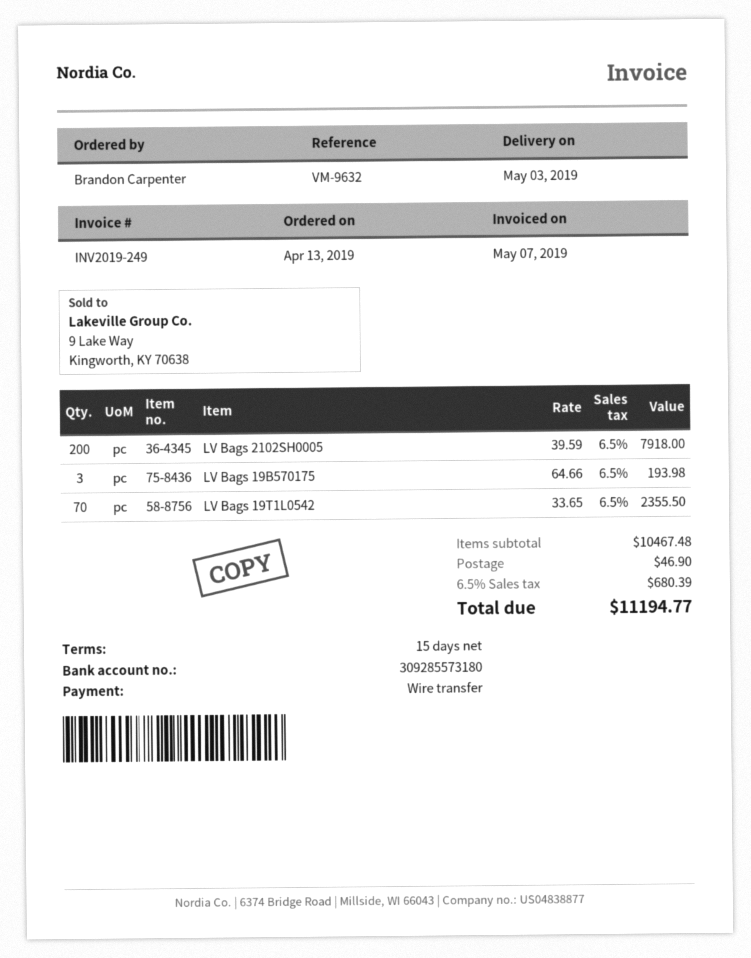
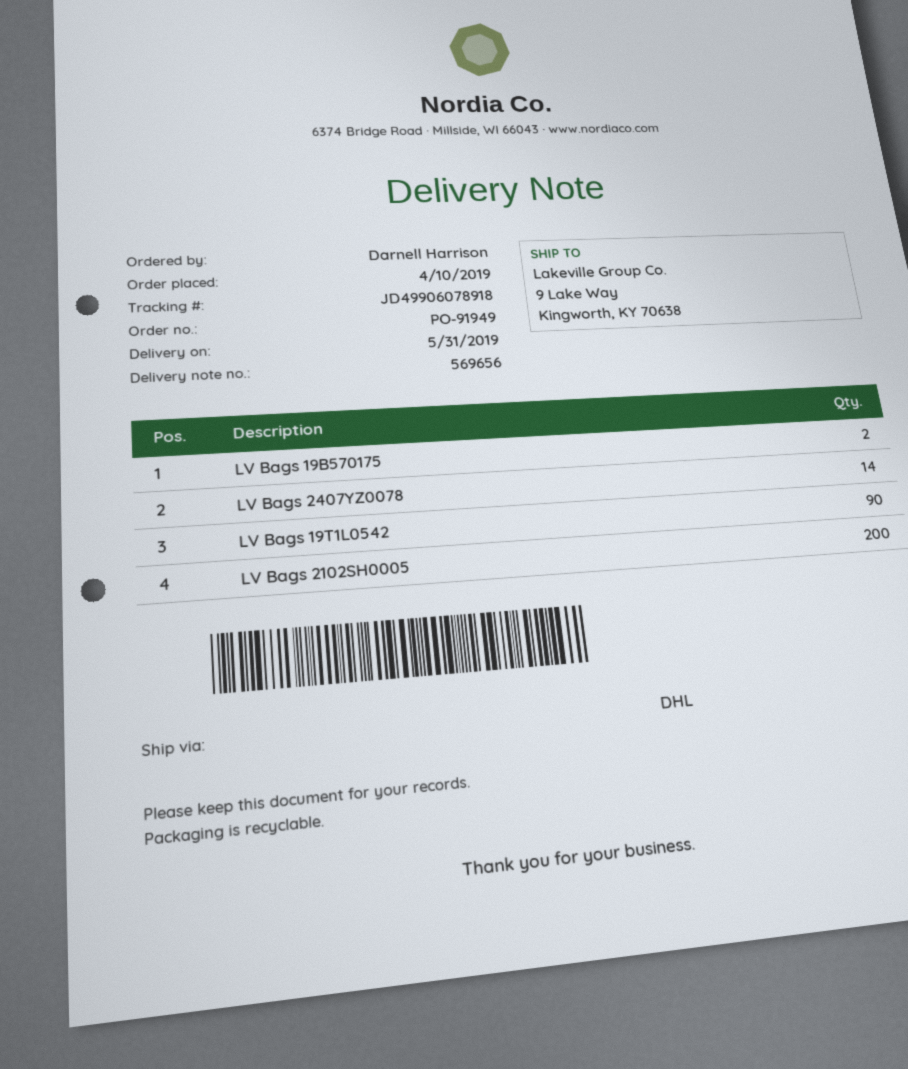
order date: 2019-04-13 -> 2019-04-10
delivery date: 2019-05-03 -> 2019-05-31
ordered by: Brandon Carpenter -> Darnell Harrison
LV Bags 19B570175: 3 -> 2
LV Bags 19T1L0542: 70 -> 90
LV Bags 2407YZ0078: none -> 14

